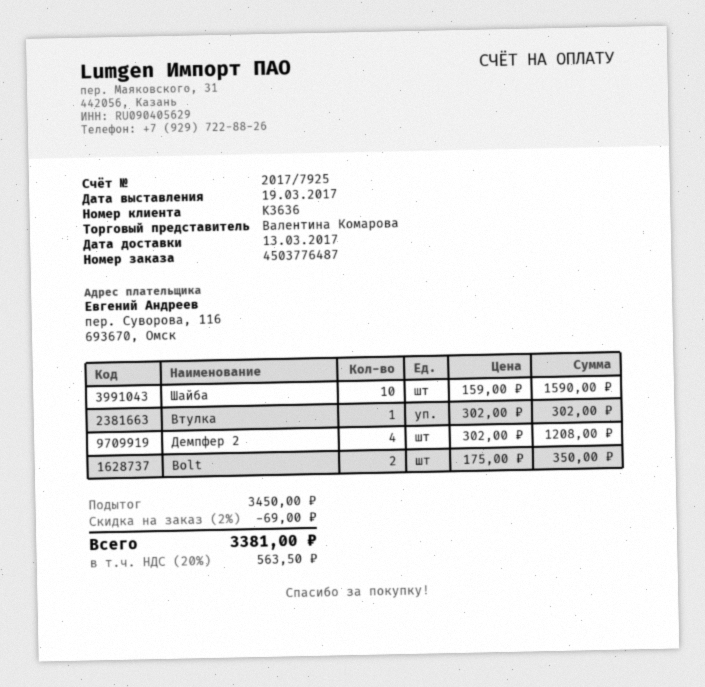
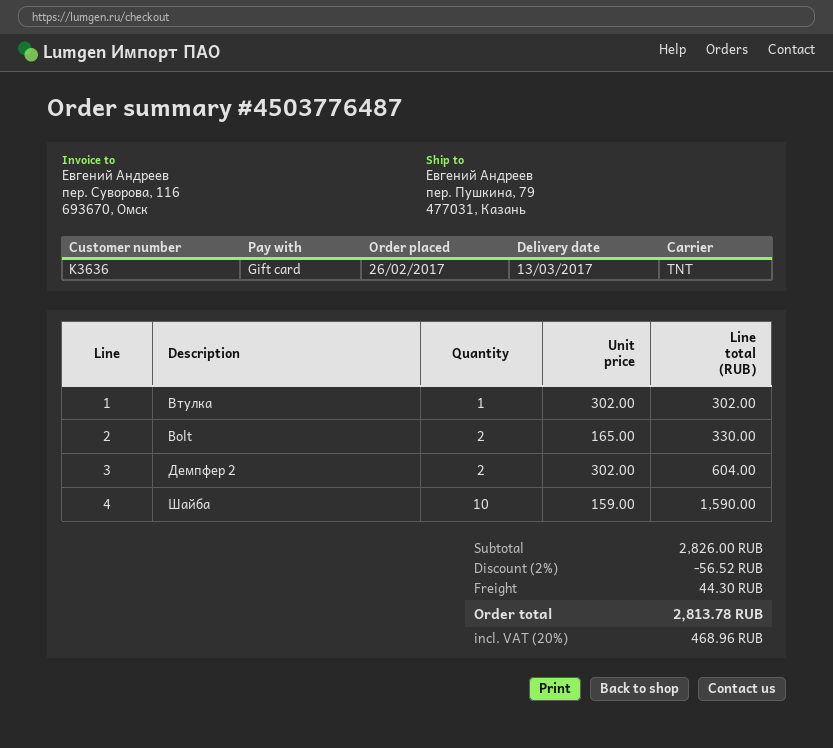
Демпфер 2: 4 x 302.00 = 1208.00 -> 2 x 302.00 = 604.00
Bolt: 2 x 175.00 = 350.00 -> 2 x 165.00 = 330.00
subtotal: 3450.00 -> 2826.00
discount: 2% = 69.00 -> 2% = 56.52
shipping: none -> 44.30
tax: 20% = 563.50 -> 20% = 468.96
total: 3381.00 -> 2813.78

